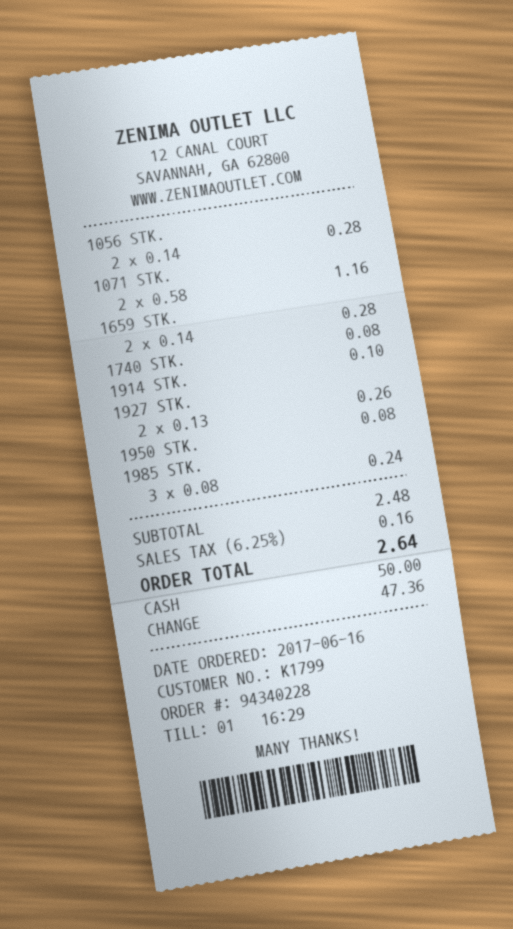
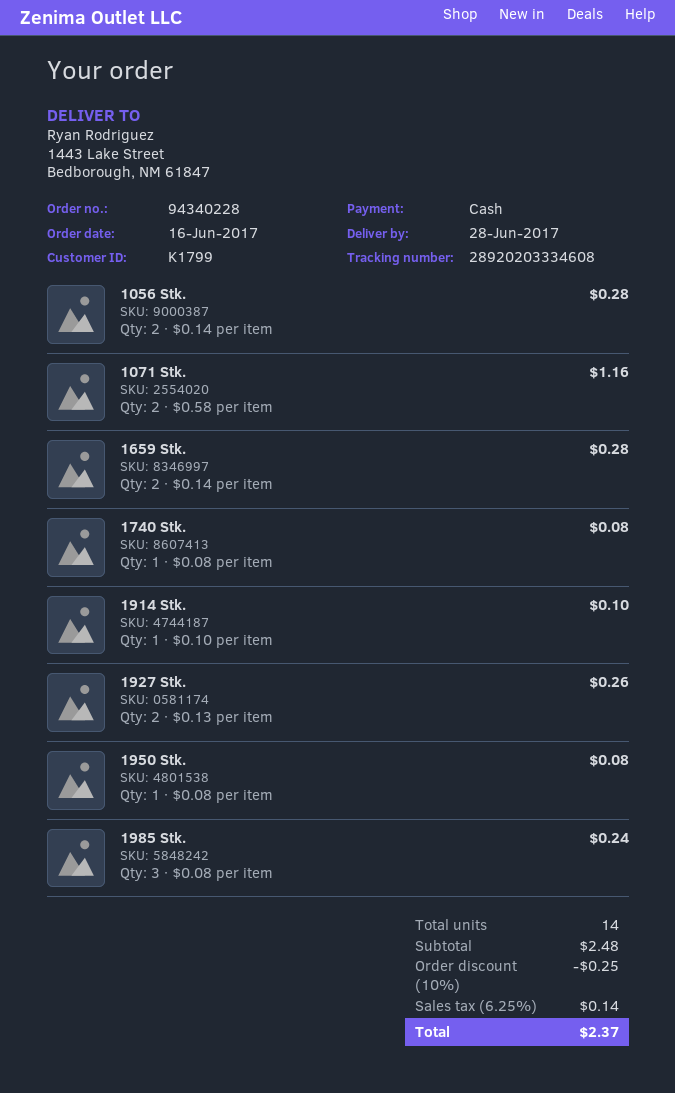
discount: none -> 10% = 0.25
tax: 6.25% = 0.16 -> 6.25% = 0.14
total: 2.64 -> 2.37

